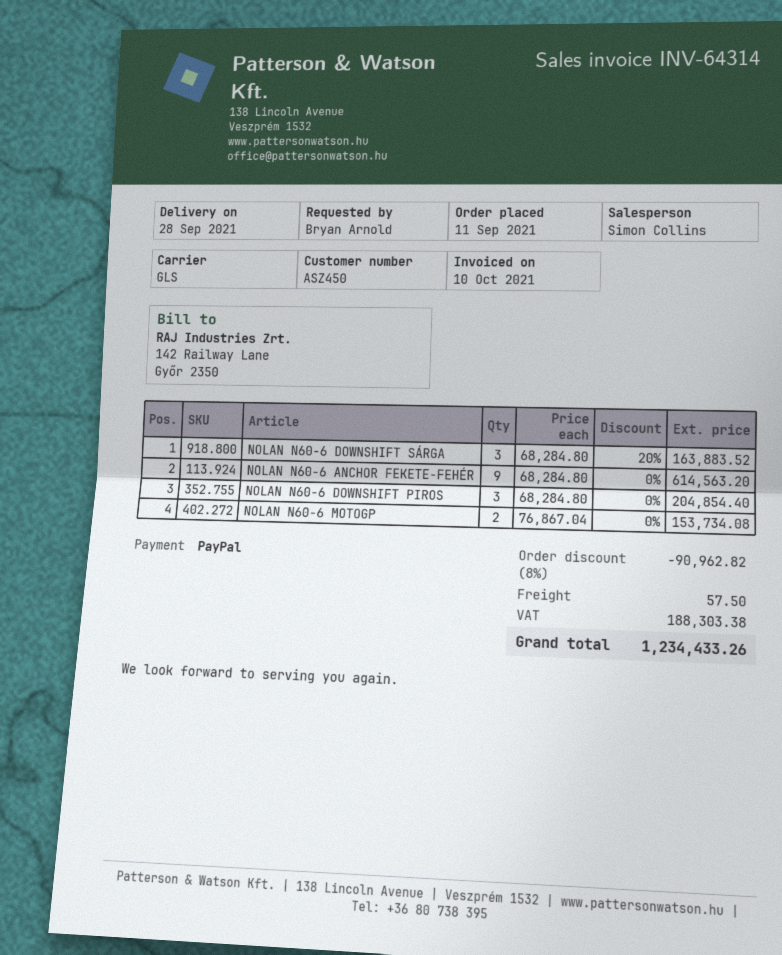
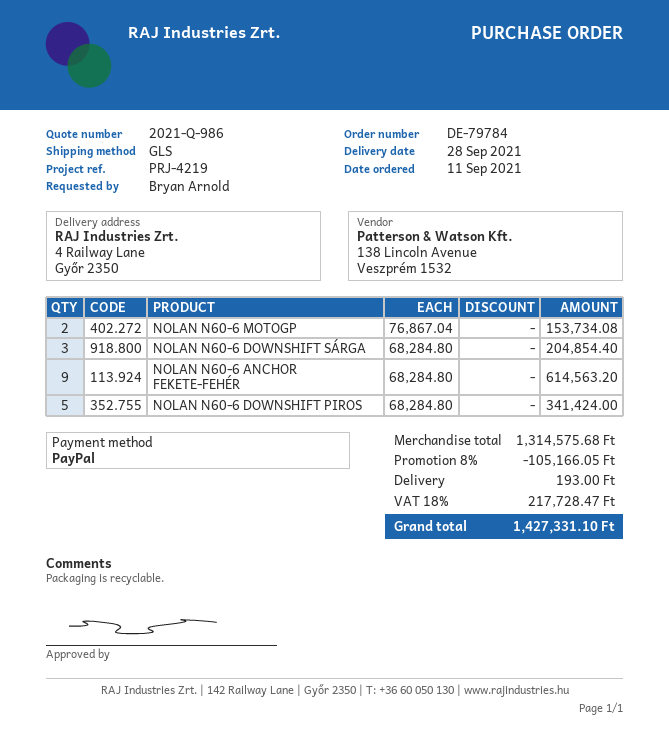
NOLAN N60-6 DOWNSHIFT SÁRGA: 3 x 68284.80 - 20% = 163883.52 -> 3 x 68284.80 = 204854.40
NOLAN N60-6 DOWNSHIFT PIROS: 3 x 68284.80 = 204854.40 -> 5 x 68284.80 = 341424.00
discount: 8% = 90962.82 -> 8% = 105166.05
shipping: 57.50 -> 193.00
tax: 188303.38 -> 217728.47
total: 1234433.26 -> 1427331.10

